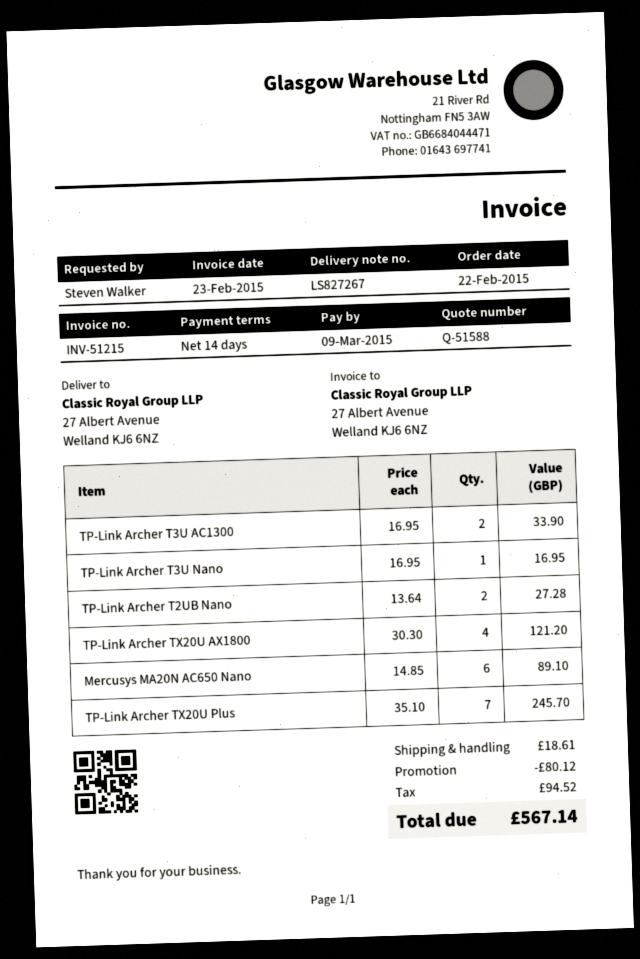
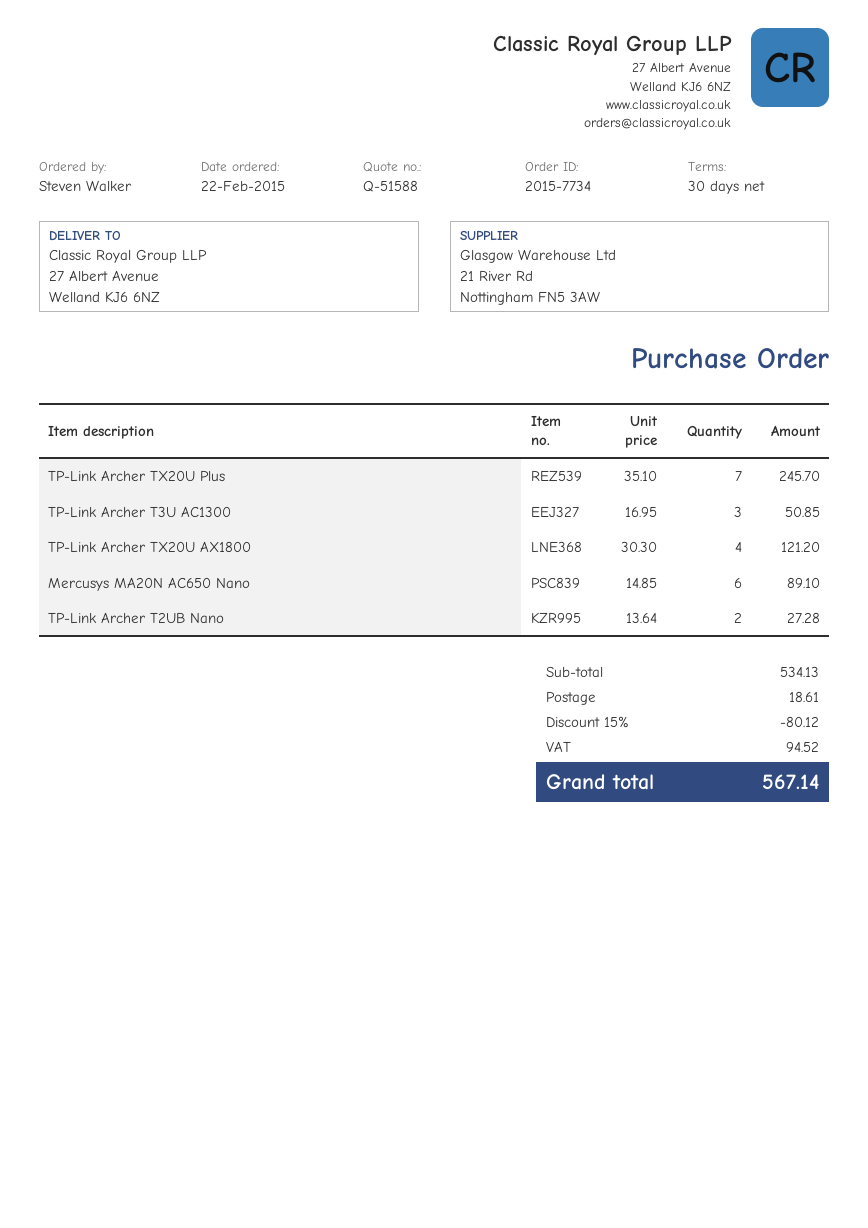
payment terms: 14 days -> 30 days
TP-Link Archer T3U AC1300: 2 x 16.95 = 33.90 -> 3 x 16.95 = 50.85
TP-Link Archer T3U Nano: 1 x 16.95 = 16.95 -> none

